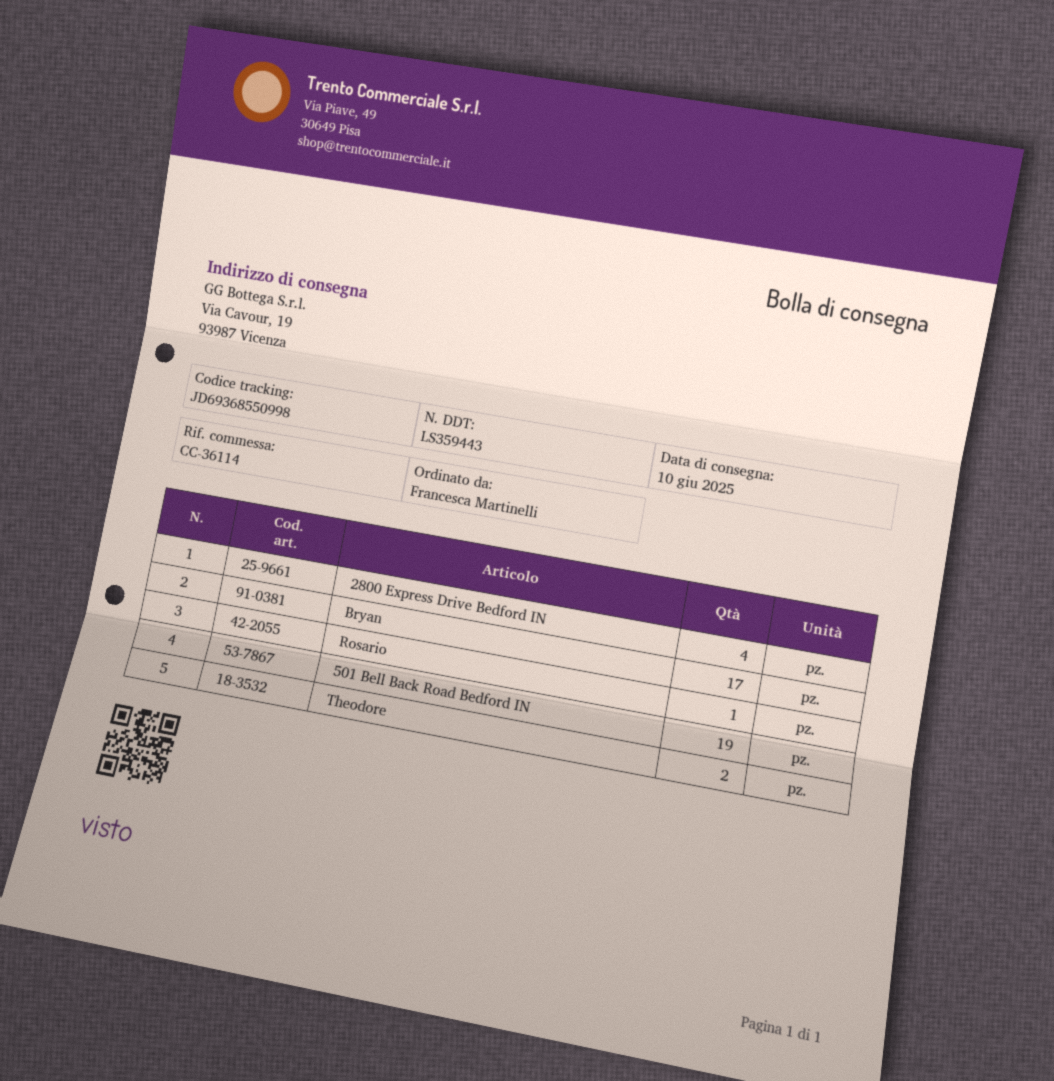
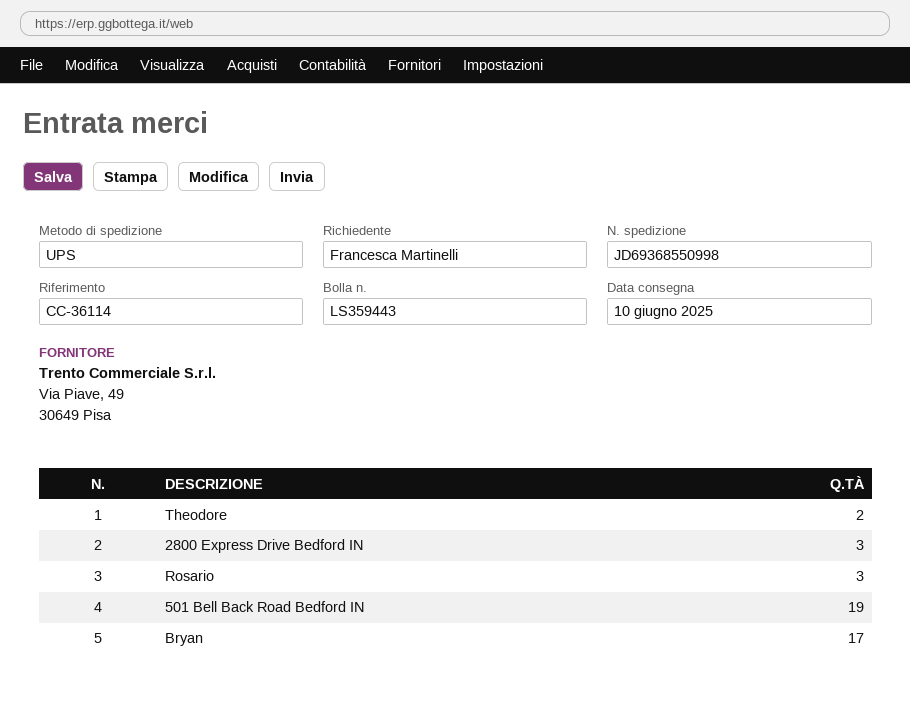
2800 Express Drive Bedford IN: 4 -> 3
Rosario: 1 -> 3

